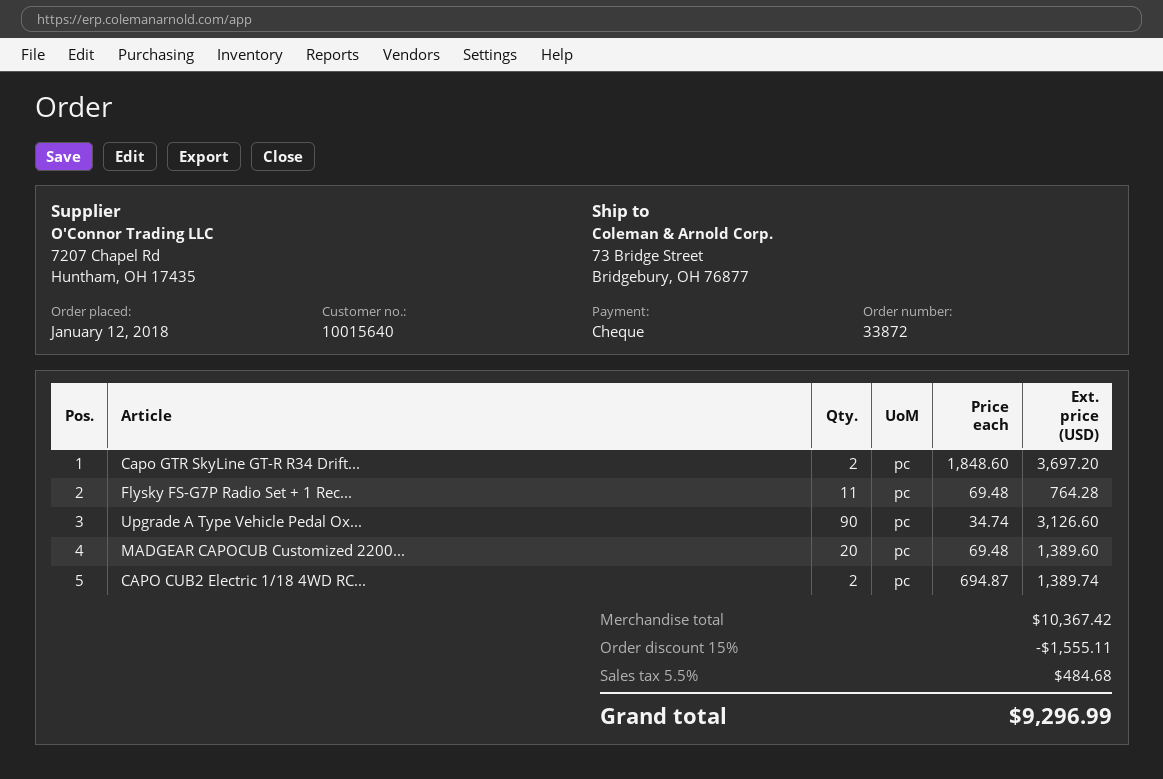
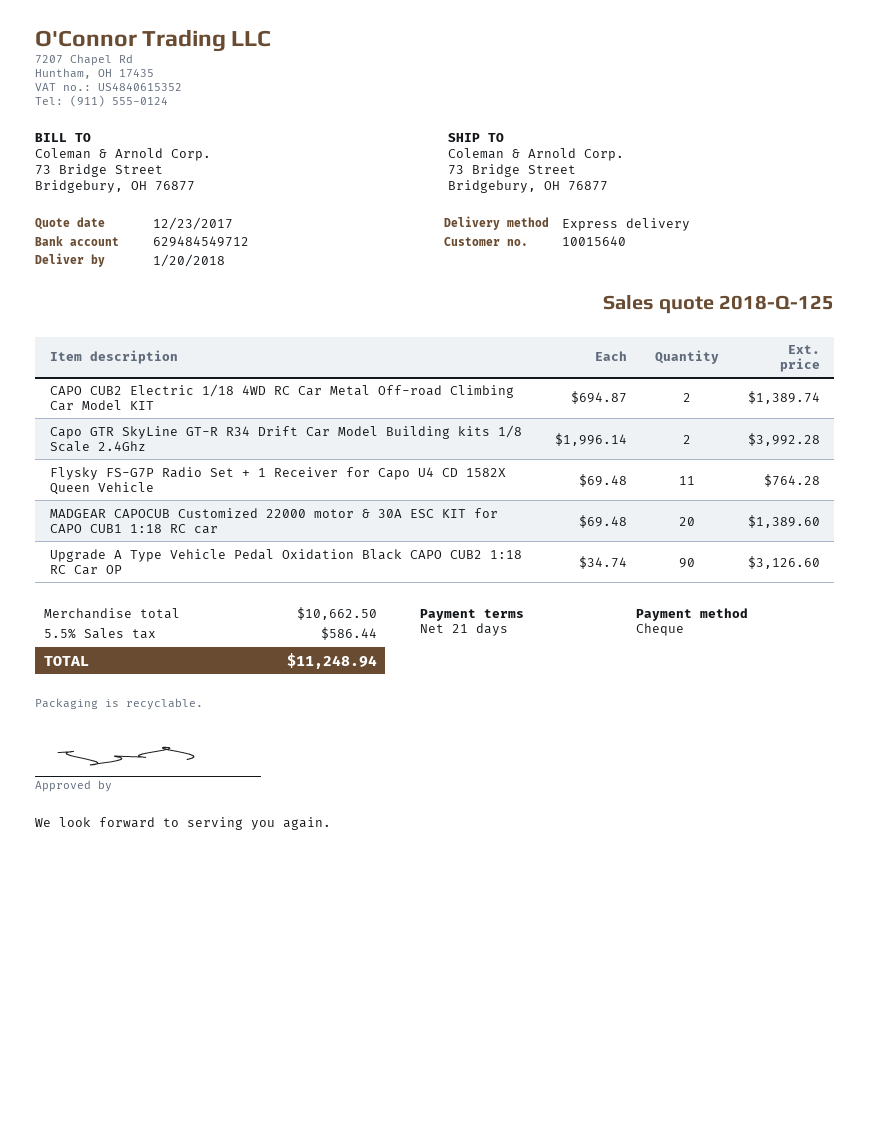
Capo GTR SkyLine GT-R R34 Drift...: 2 x 1848.60 = 3697.20 -> 2 x 1996.14 = 3992.28
subtotal: 10367.42 -> 10662.50
discount: 15% = 1555.11 -> none
tax: 5.5% = 484.68 -> 5.5% = 586.44
total: 9296.99 -> 11248.94

